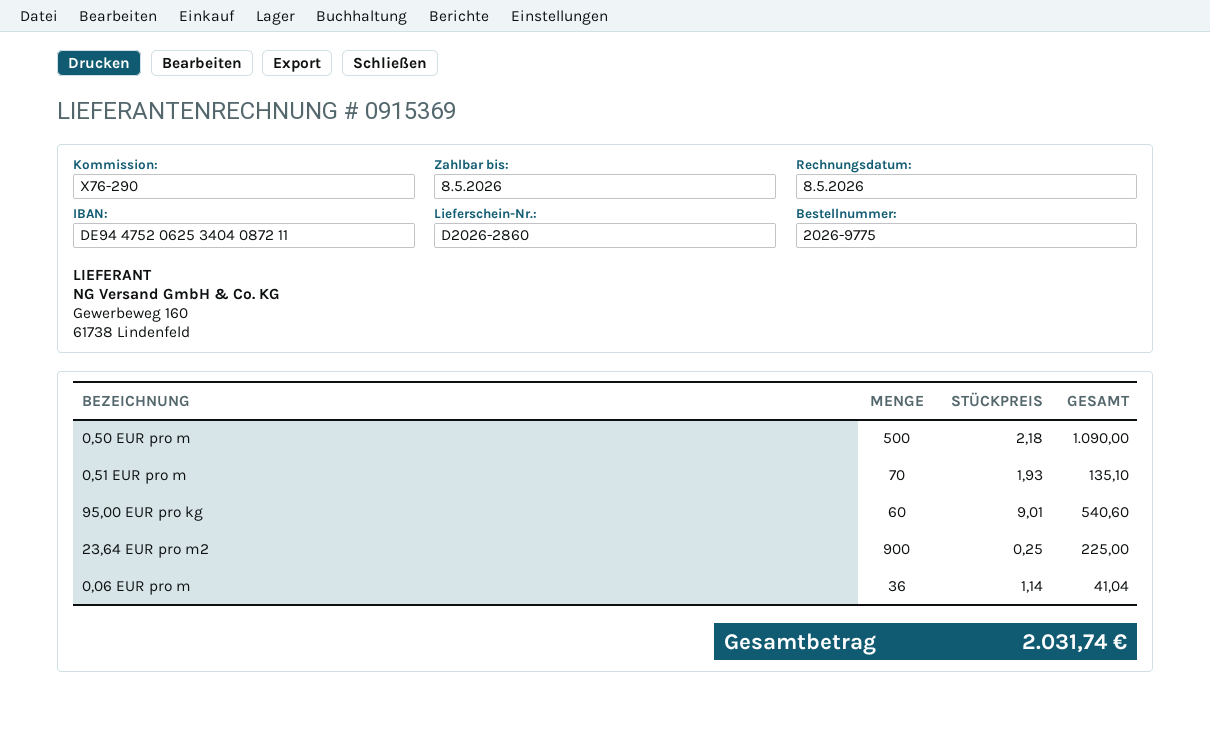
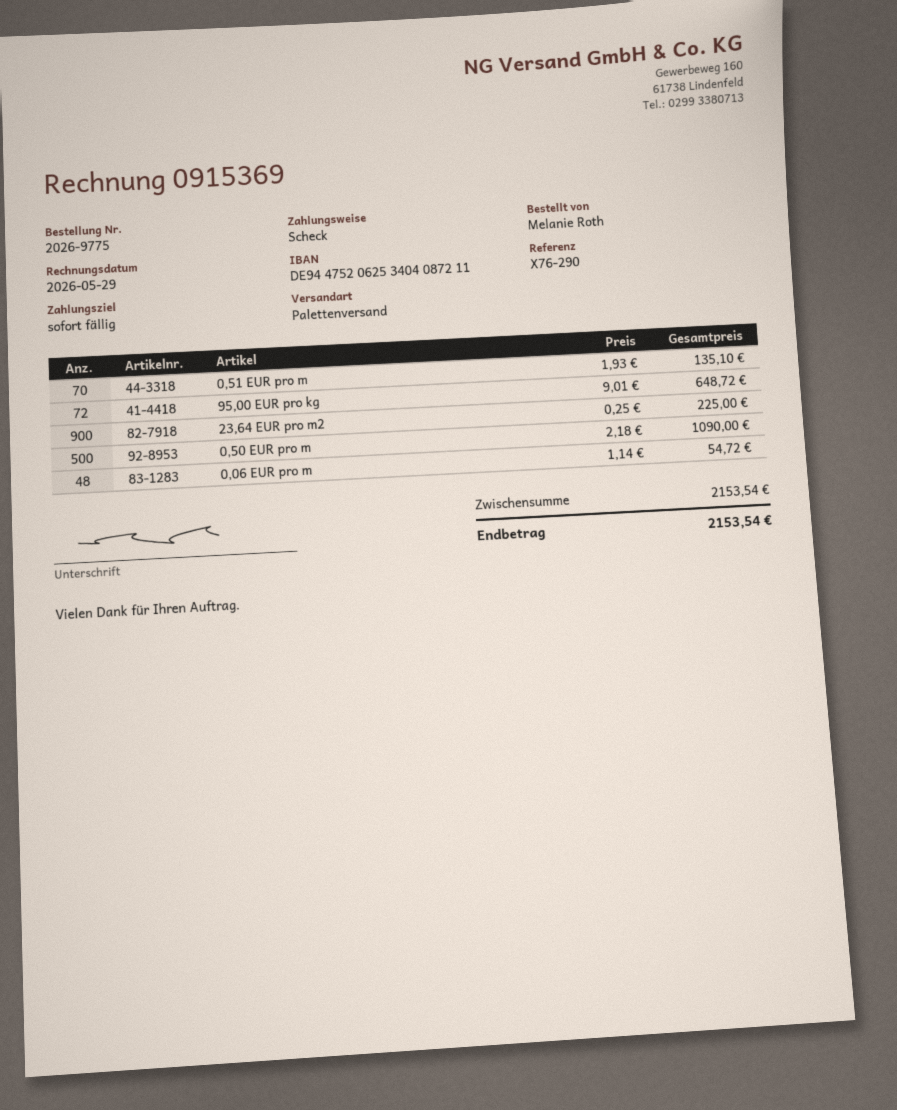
invoice date: 2026-05-08 -> 2026-05-29
95,00 EUR pro kg: 60 x 9.01 = 540.60 -> 72 x 9.01 = 648.72
0,06 EUR pro m: 36 x 1.14 = 41.04 -> 48 x 1.14 = 54.72
total: 2031.74 -> 2153.54

